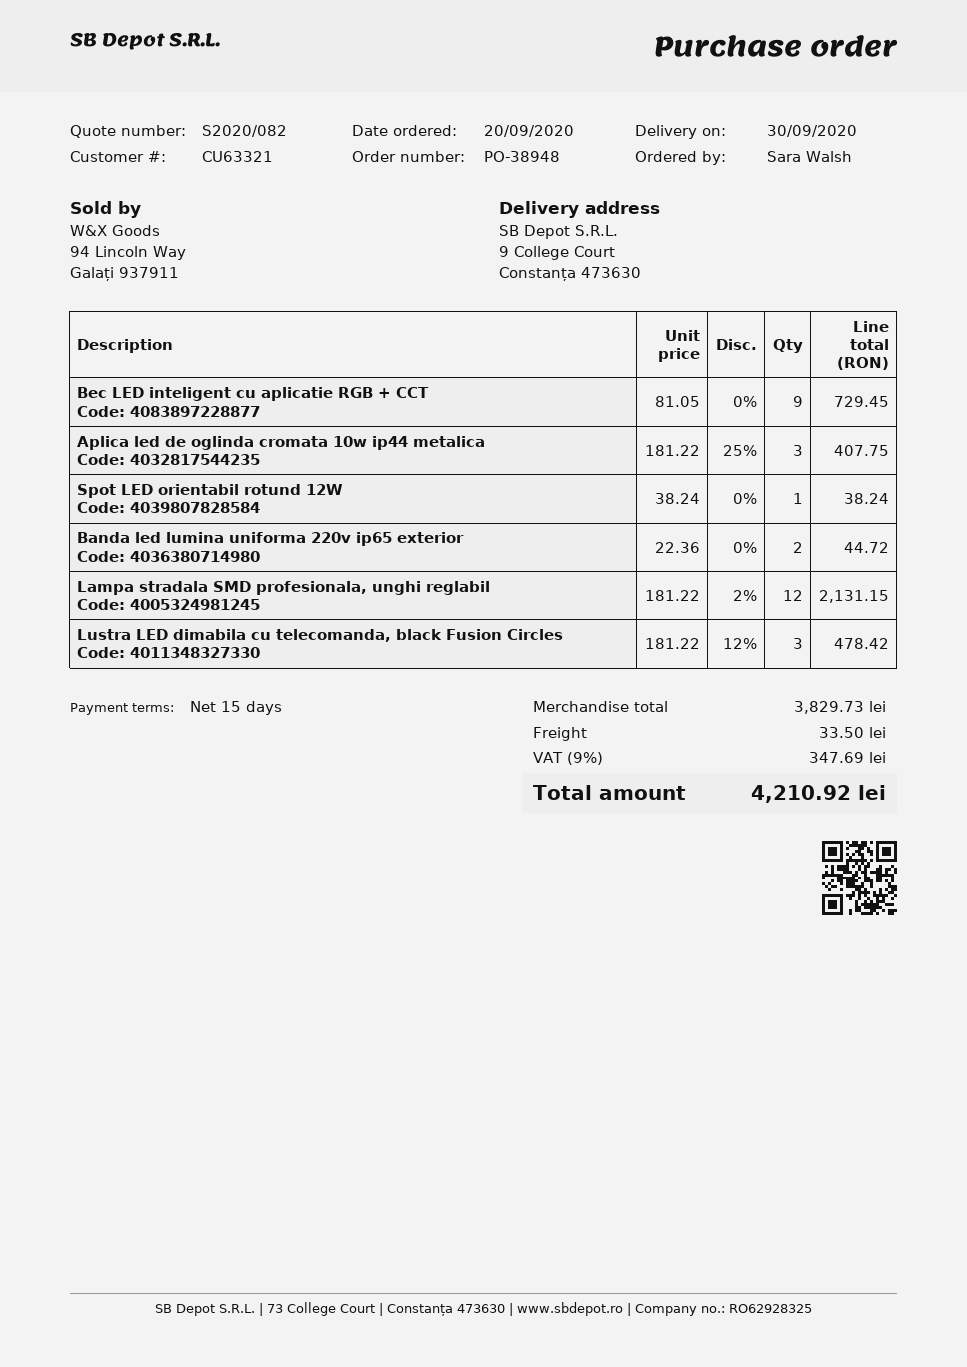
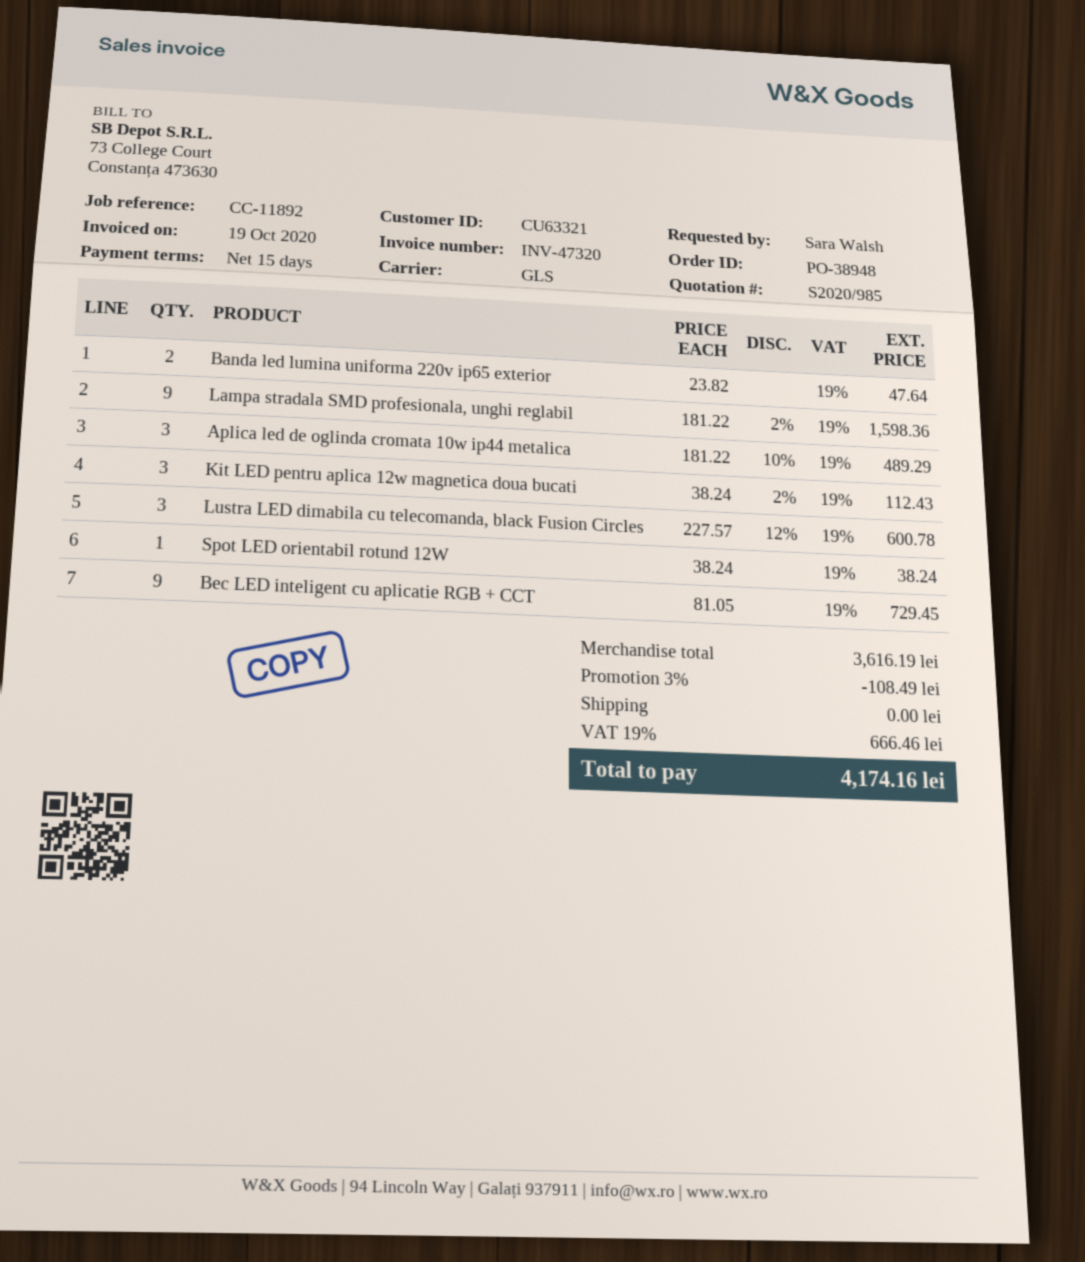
quote number: S2020/082 -> S2020/985
Aplica led de oglinda cromata 10w ip44 metalica: 3 x 181.22 - 25% = 407.75 -> 3 x 181.22 - 10% = 489.29
Banda led lumina uniforma 220v ip65 exterior: 2 x 22.36 = 44.72 -> 2 x 23.82 = 47.64
Lampa stradala SMD profesionala, unghi reglabil: 12 x 181.22 - 2% = 2131.15 -> 9 x 181.22 - 2% = 1598.36
Lustra LED dimabila cu telecomanda, black Fusion Circles: 3 x 181.22 - 12% = 478.42 -> 3 x 227.57 - 12% = 600.78
Kit LED pentru aplica 12w magnetica doua bucati: none -> 3 x 38.24 - 2% = 112.43
subtotal: 3829.73 -> 3616.19
discount: none -> 3% = 108.49
shipping: 33.50 -> 0.00
tax: 9% = 347.69 -> 19% = 666.46
total: 4210.92 -> 4174.16

